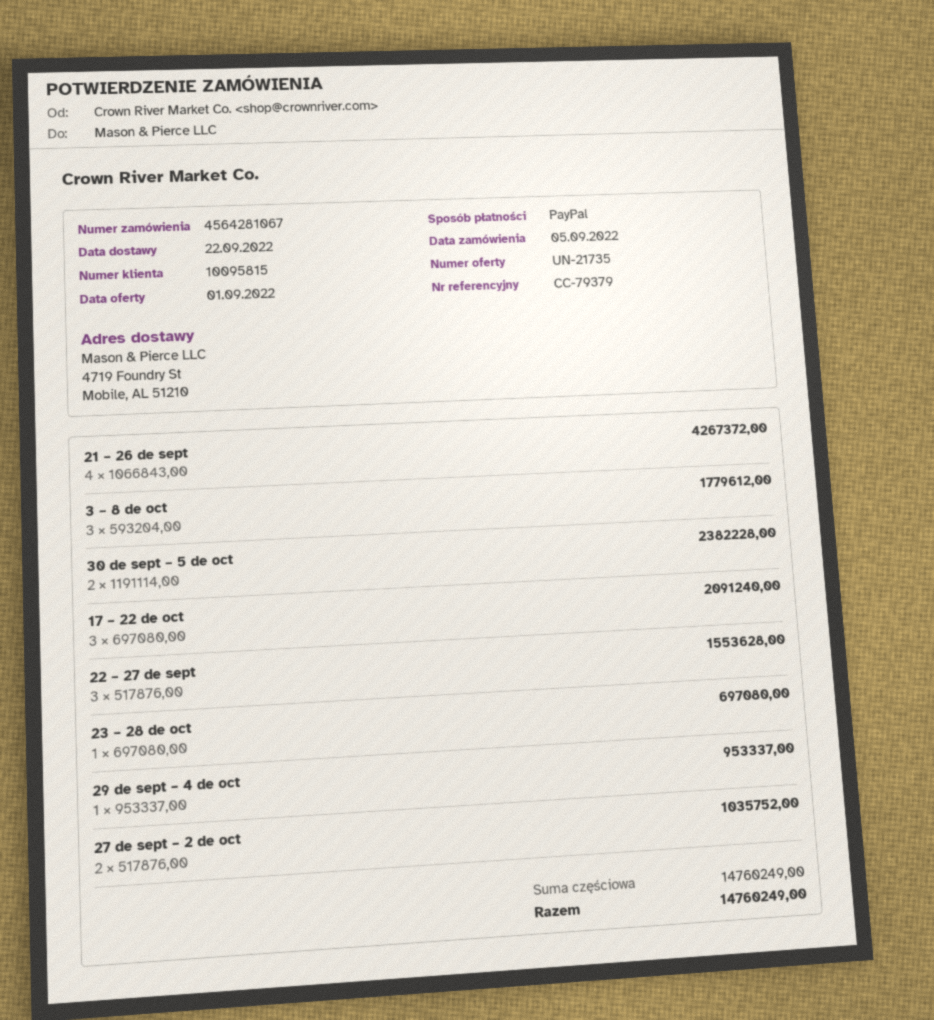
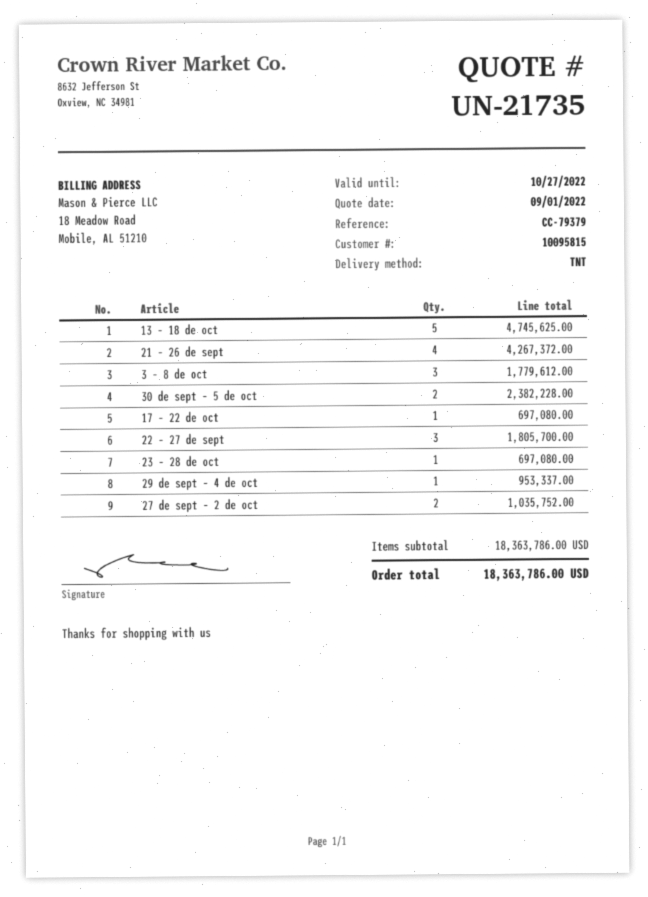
17 – 22 de oct: 3 for 2091240.00 -> 1 for 697080.00
22 – 27 de sept: 3 for 1553628.00 -> 3 for 1805700.00
13 – 18 de oct: none -> 5 for 4745625.00
subtotal: 14760249.00 -> 18363786.00
total: 14760249.00 -> 18363786.00

